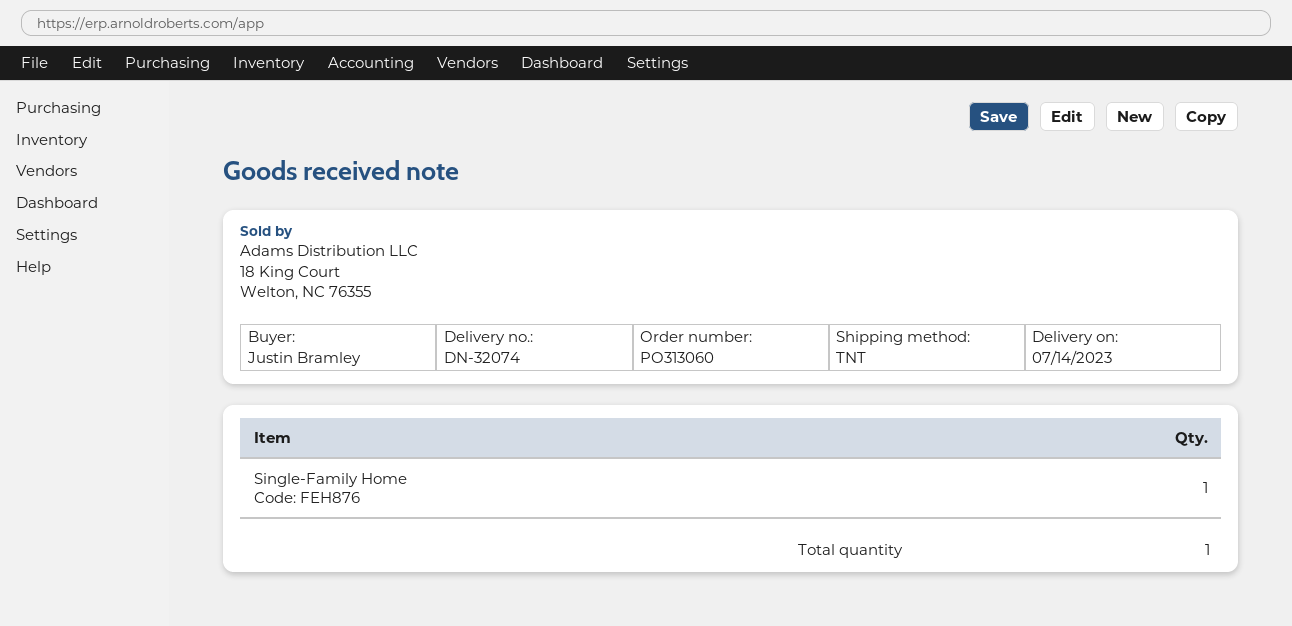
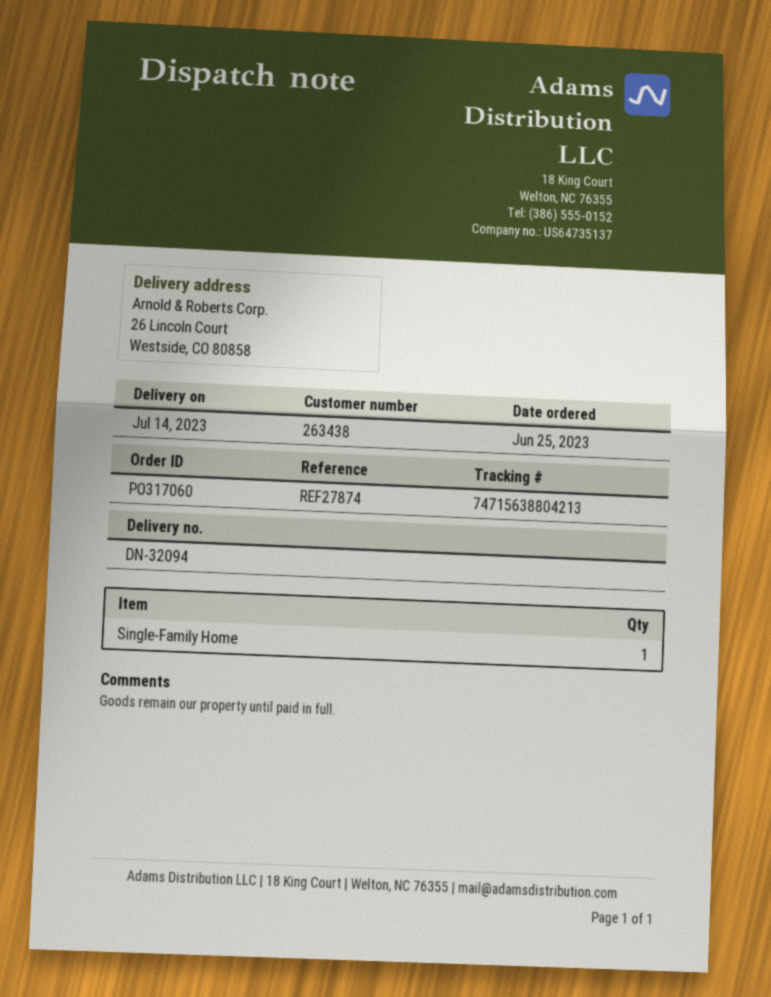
order number: PO313060 -> PO317060
delivery note number: DN-32074 -> DN-32094

